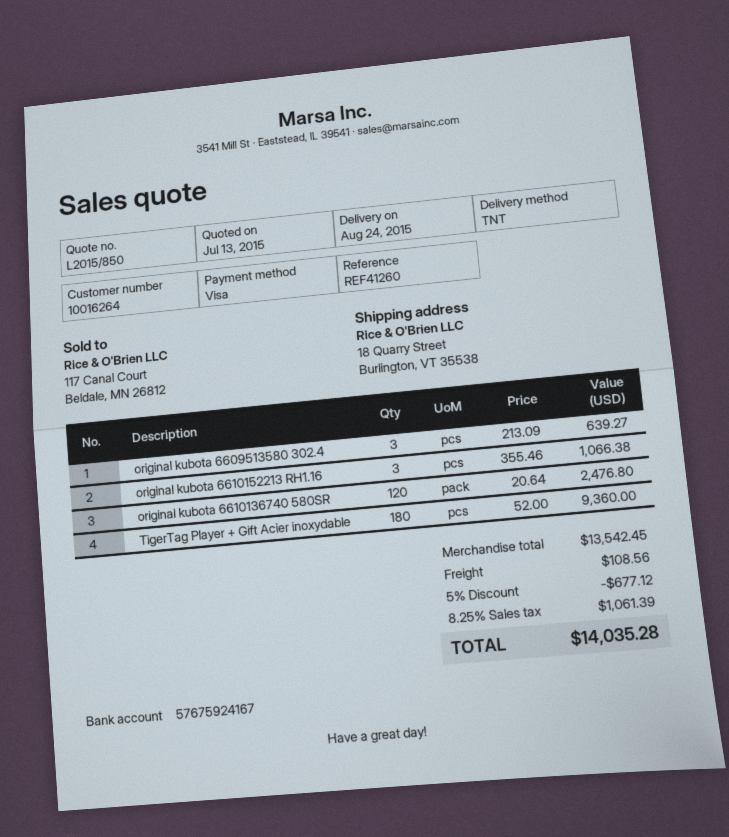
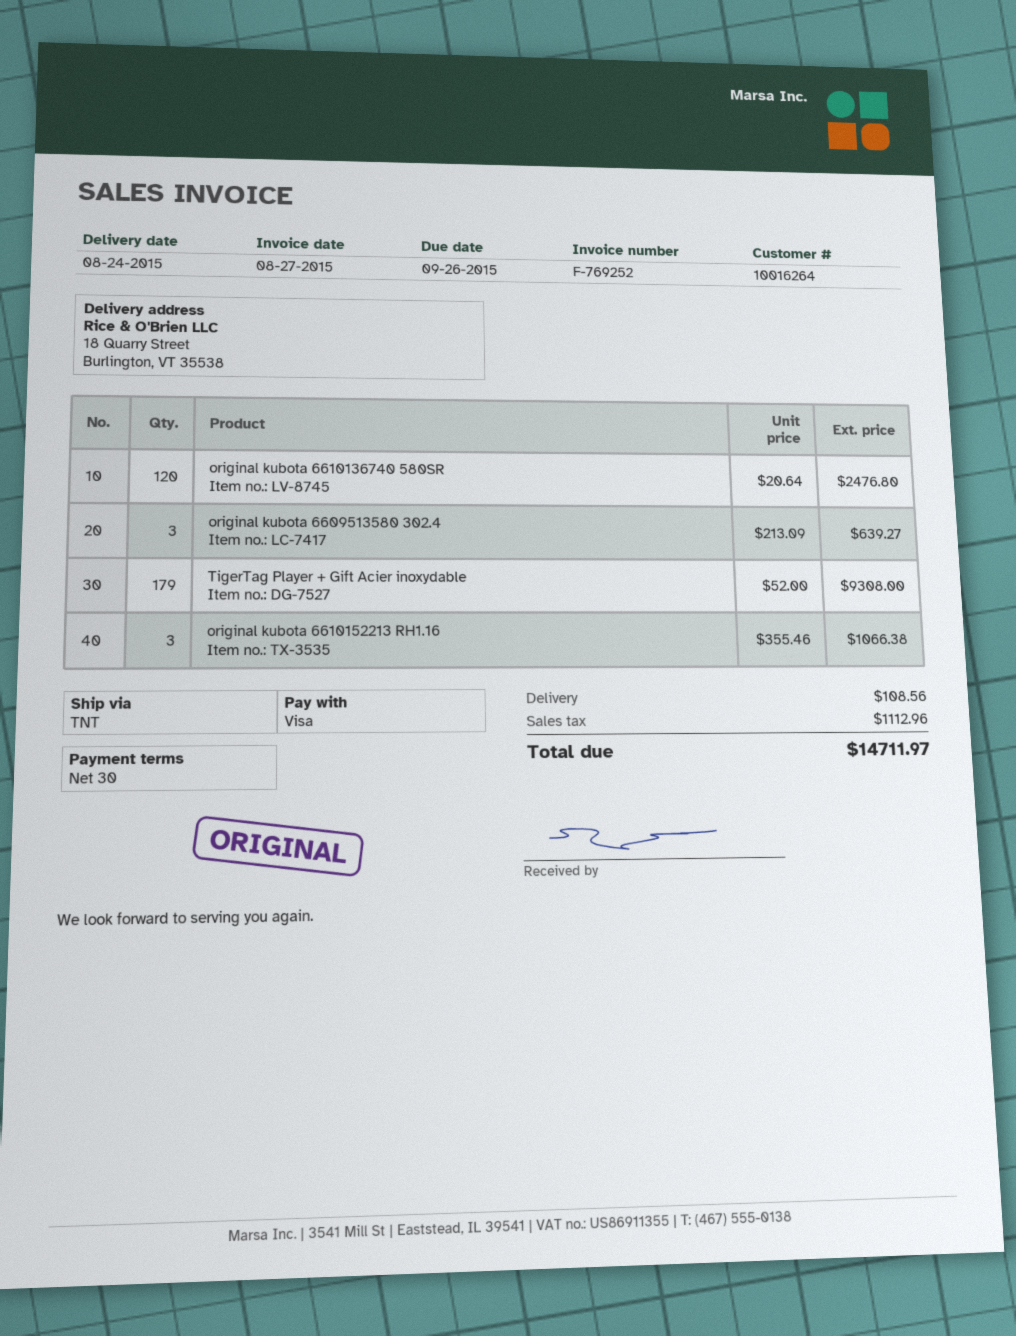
TigerTag Player + Gift Acier inoxydable: 180 x 52.00 = 9360.00 -> 179 x 52.00 = 9308.00
discount: 5% = 677.12 -> none
tax: 1061.39 -> 1112.96
total: 14035.28 -> 14711.97

